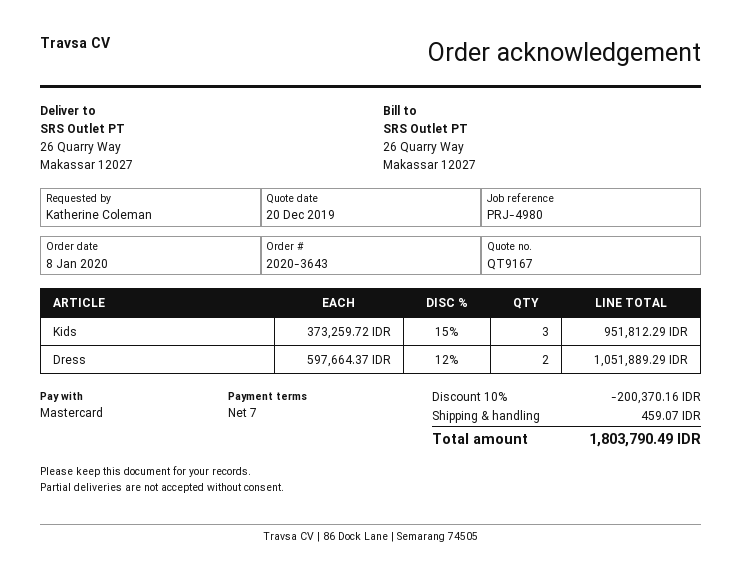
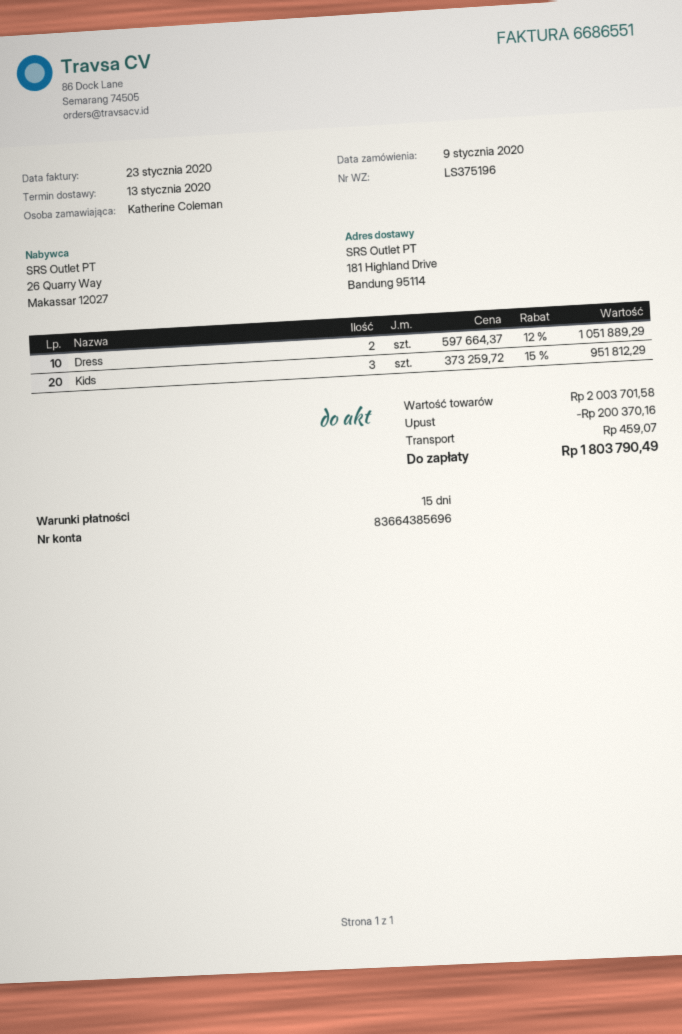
order date: 2020-01-08 -> 2020-01-09
payment terms: 7 days -> 15 days
ship to: 26 Quarry Way, Makassar 12027 -> 181 Highland Drive, Bandung 95114

